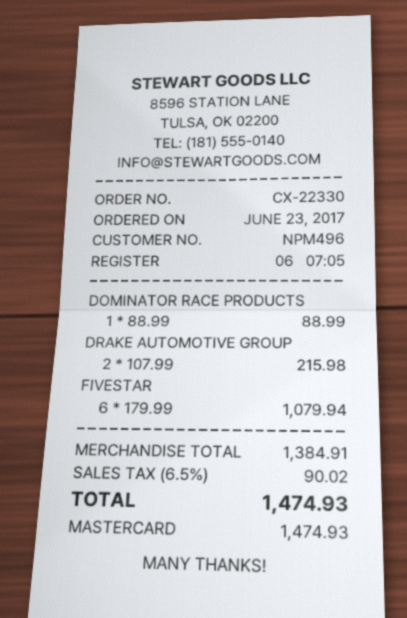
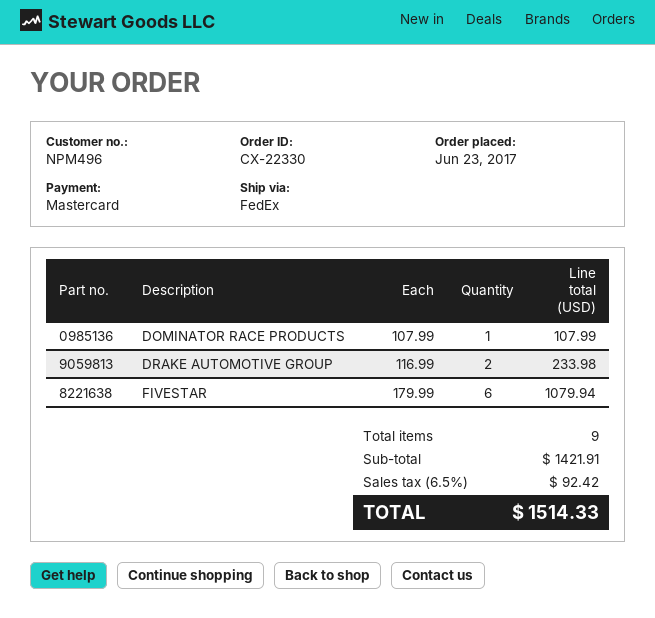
DOMINATOR RACE PRODUCTS: 1 x 88.99 = 88.99 -> 1 x 107.99 = 107.99
DRAKE AUTOMOTIVE GROUP: 2 x 107.99 = 215.98 -> 2 x 116.99 = 233.98
subtotal: 1384.91 -> 1421.91
tax: 6.5% = 90.02 -> 6.5% = 92.42
total: 1474.93 -> 1514.33

